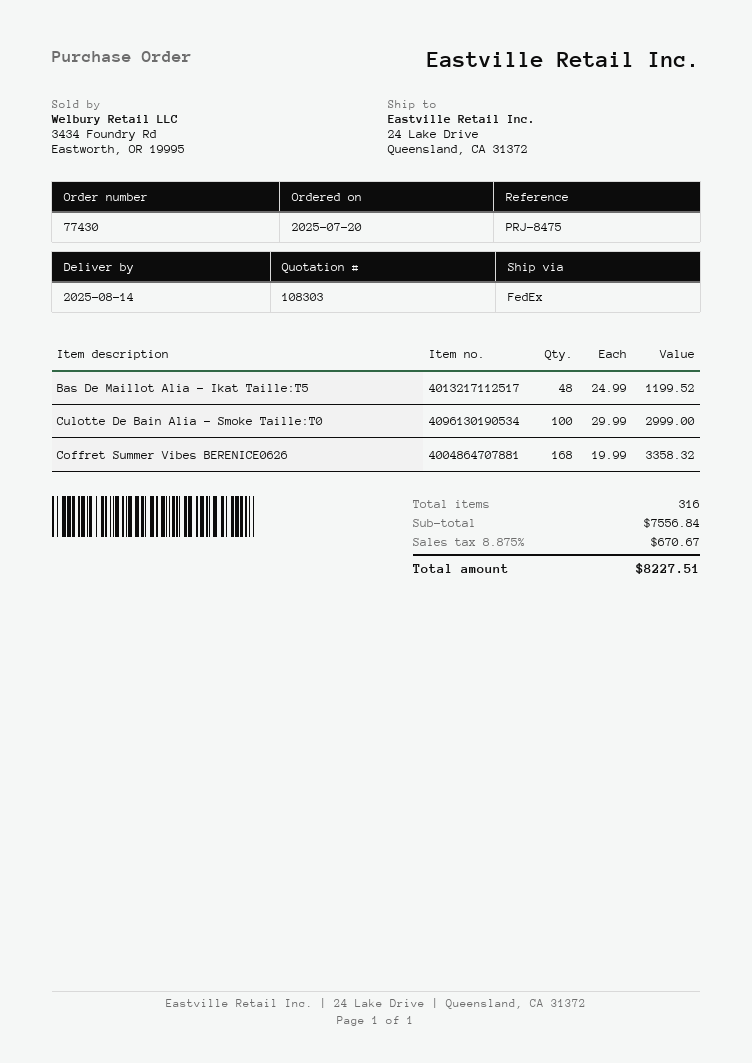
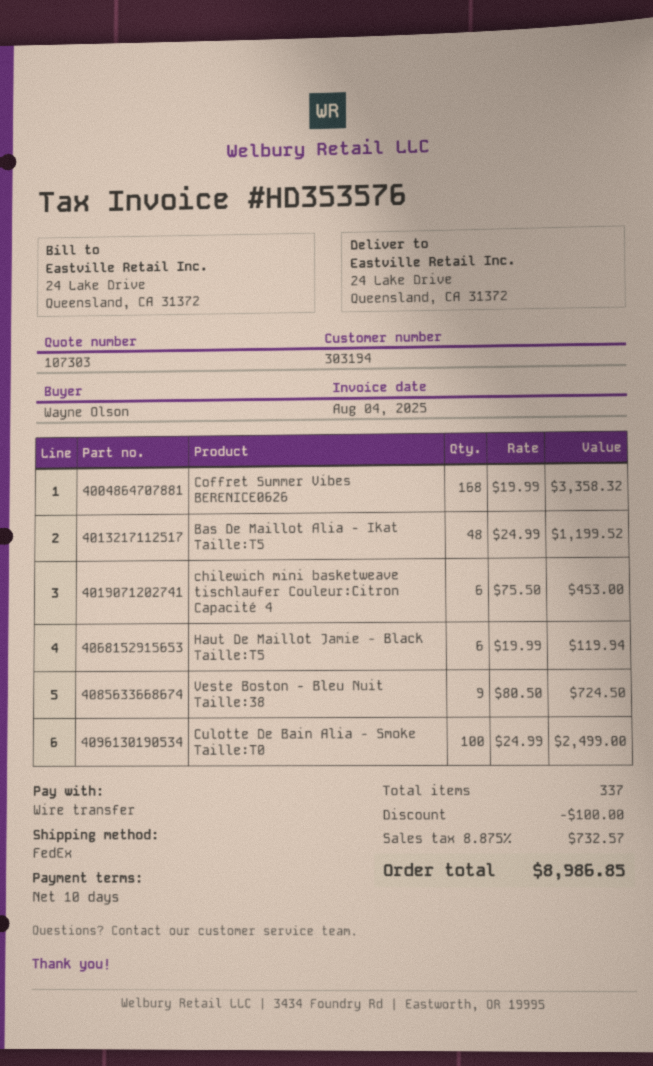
quote number: 108303 -> 107303
Culotte De Bain Alia - Smoke Taille:T0: 100 x 29.99 = 2999.00 -> 100 x 24.99 = 2499.00
chilewich mini basketweave tischlaufer Couleur:Citron Capacité 4: none -> 6 x 75.50 = 453.00
Haut De Maillot Jamie - Black Taille:T5: none -> 6 x 19.99 = 119.94
Veste Boston - Bleu Nuit Taille:38: none -> 9 x 80.50 = 724.50
total quantity: 316 -> 337
discount: none -> 100.00
tax: 8.875% = 670.67 -> 8.875% = 732.57
total: 8227.51 -> 8986.85

